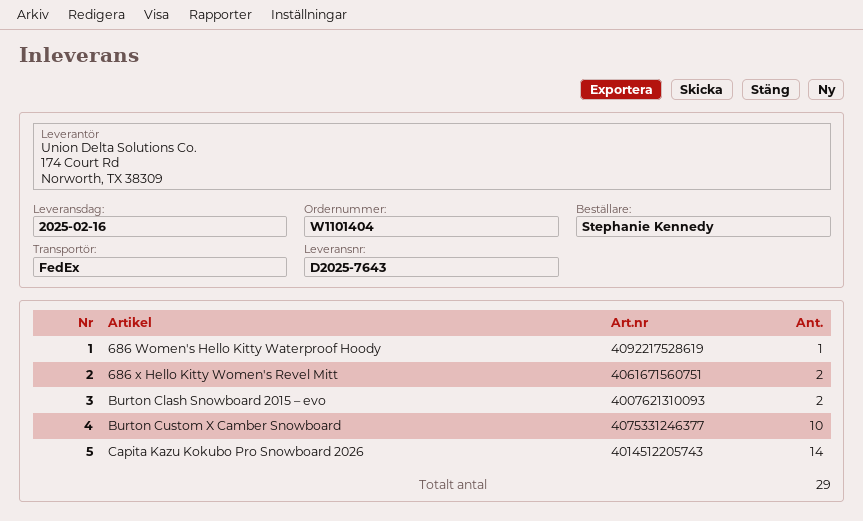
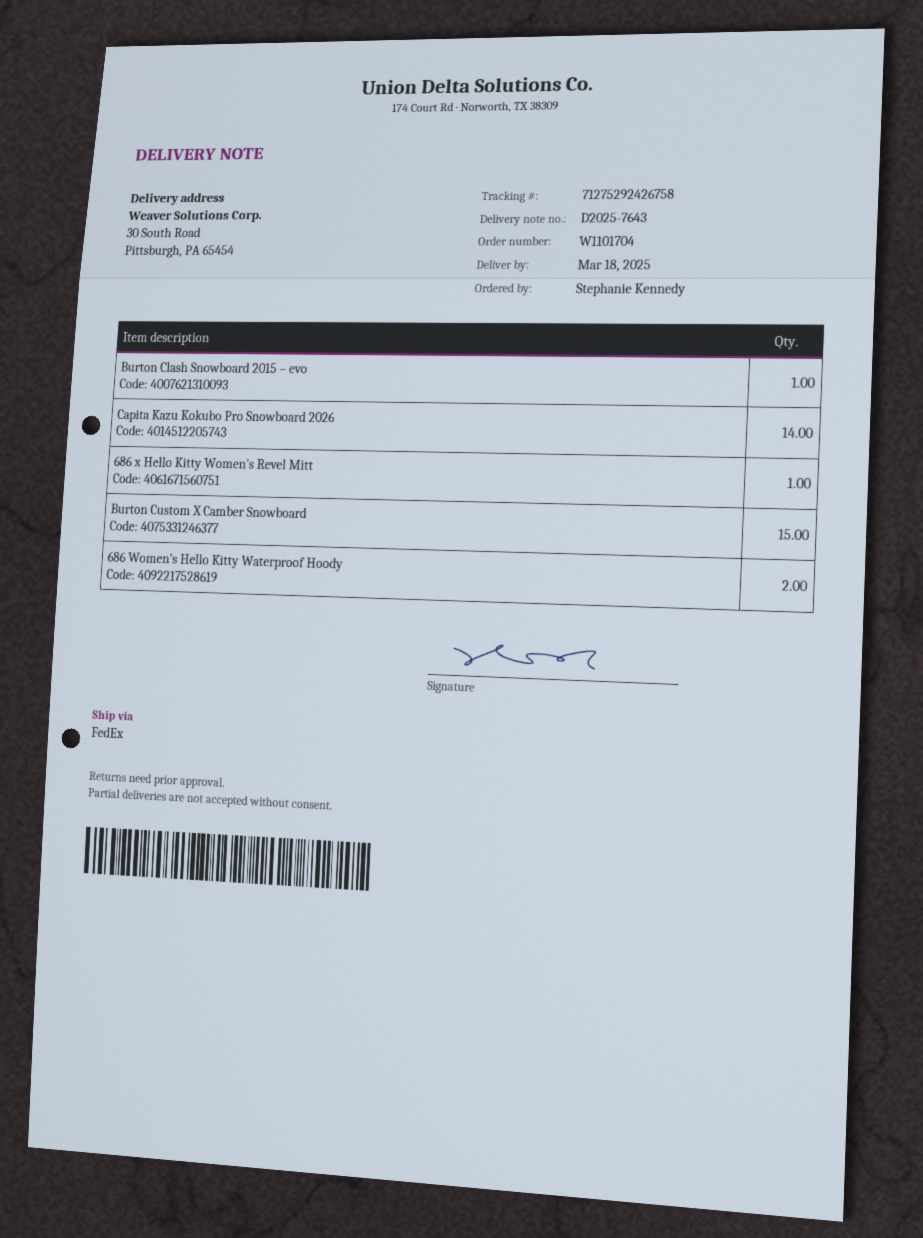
order number: W1101404 -> W1101704
delivery date: 2025-02-16 -> 2025-03-18
686 Women's Hello Kitty Waterproof Hoody: 1 -> 2
686 x Hello Kitty Women's Revel Mitt: 2 -> 1
Burton Clash Snowboard 2015 – evo: 2 -> 1
Burton Custom X Camber Snowboard: 10 -> 15

